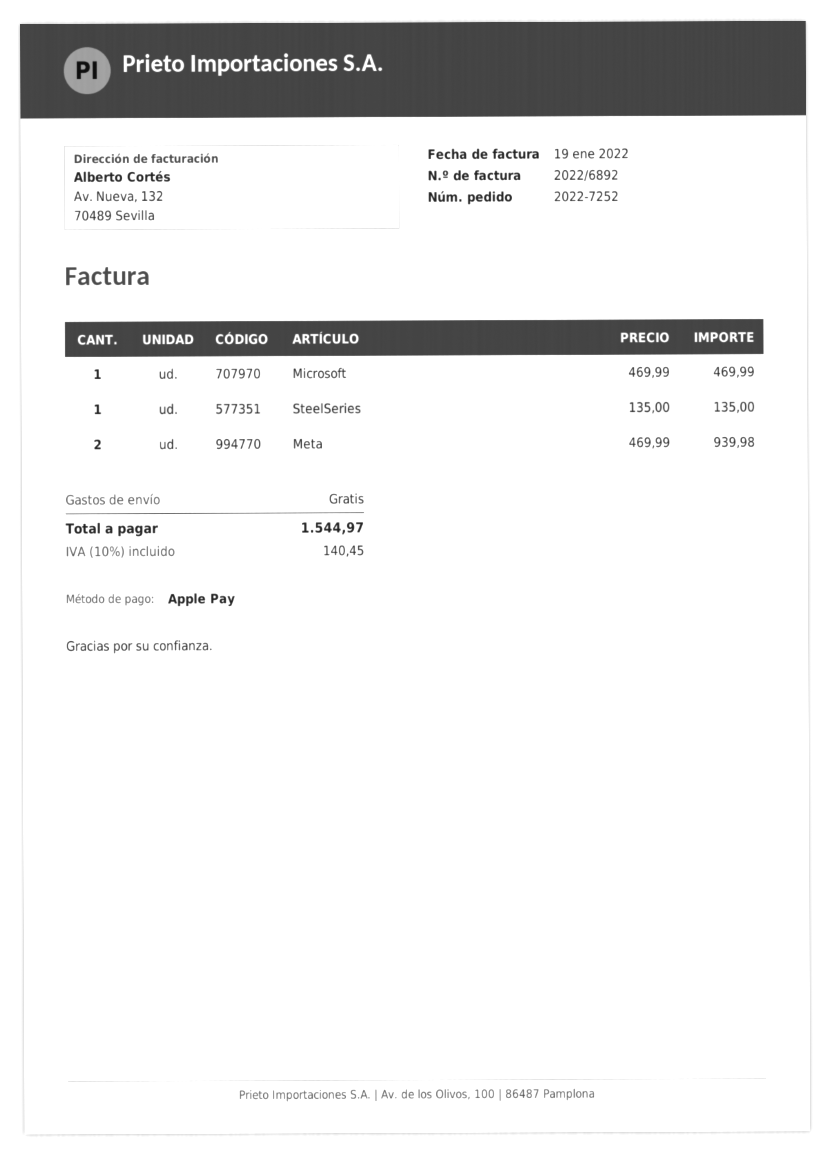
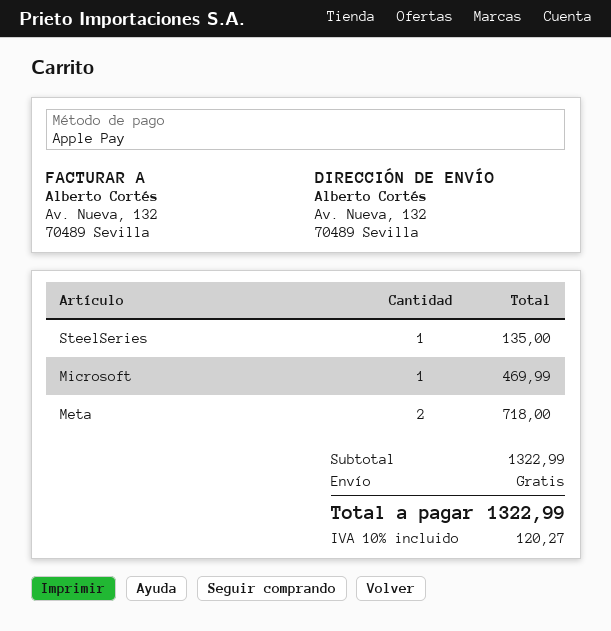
Meta: 2 for 939.98 -> 2 for 718.00
tax: 10% = 140.45 -> 10% = 120.27
total: 1544.97 -> 1322.99

